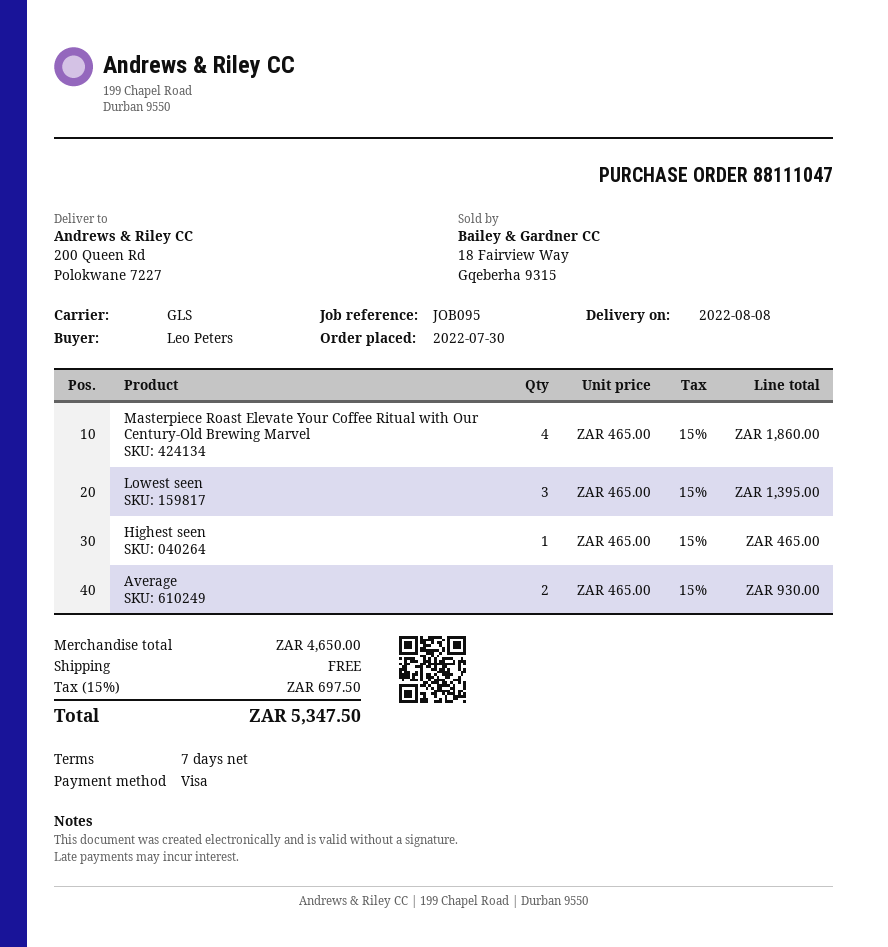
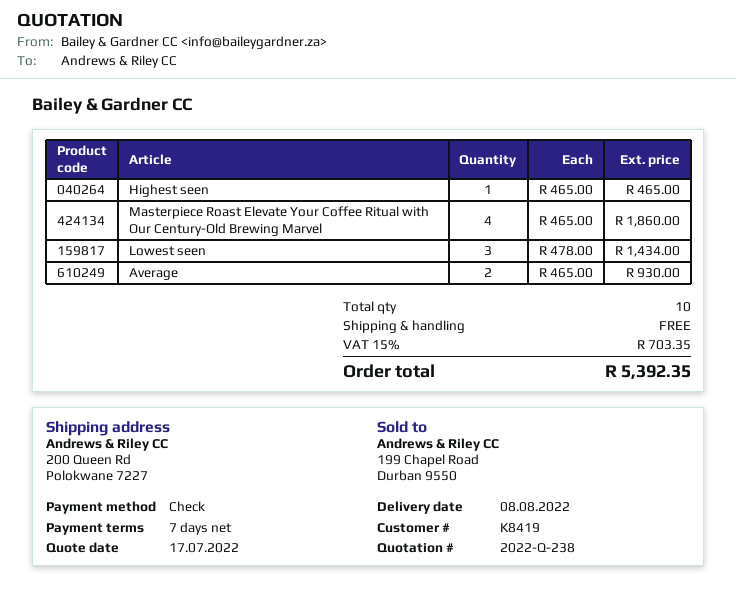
payment method: Visa -> cheque
Lowest seen: 3 x 465.00 = 1395.00 -> 3 x 478.00 = 1434.00
tax: 15% = 697.50 -> 15% = 703.35
total: 5347.50 -> 5392.35

